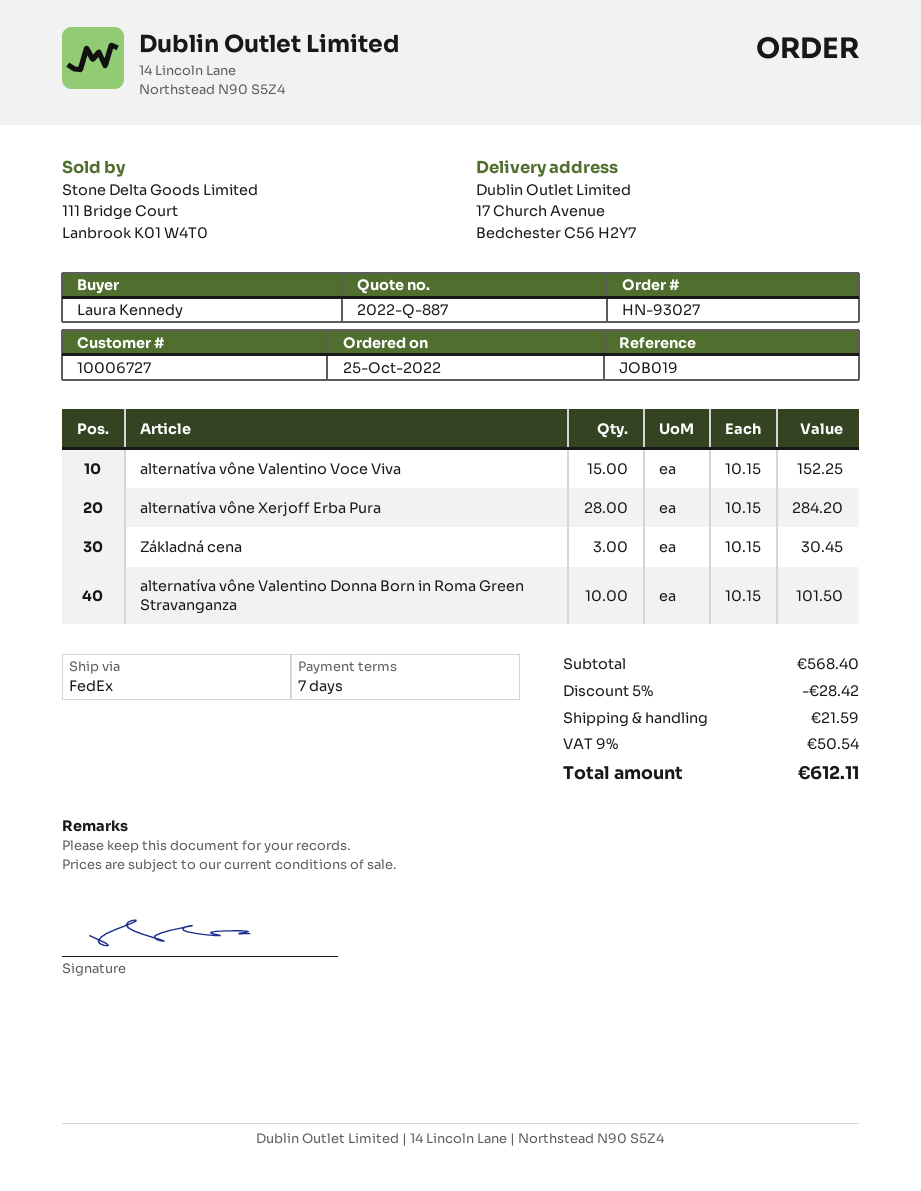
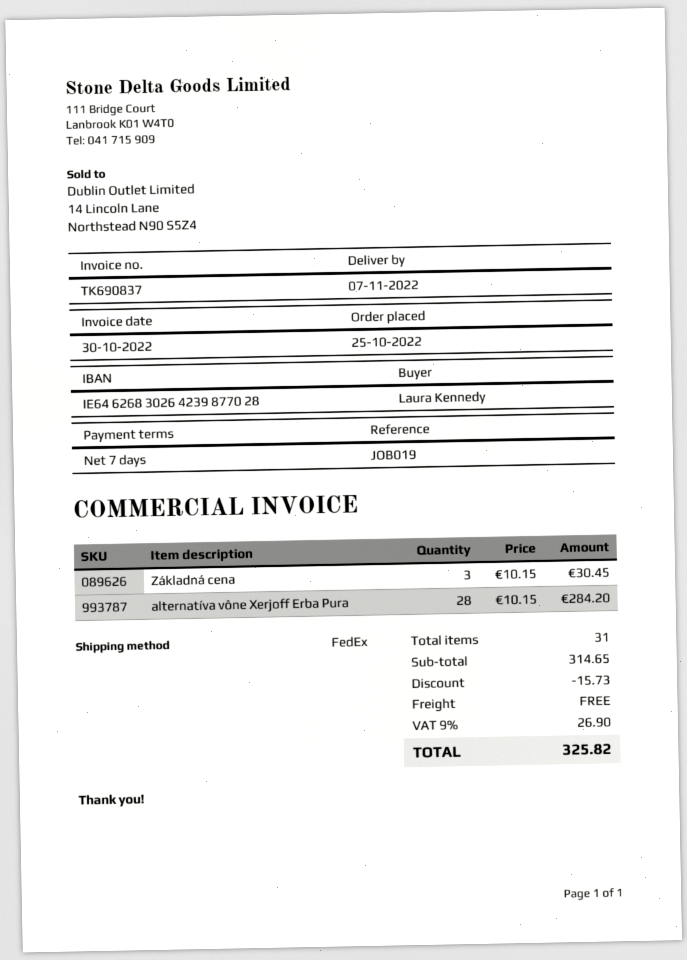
alternatíva vône Valentino Voce Viva: 15 x 10.15 = 152.25 -> none
alternatíva vône Valentino Donna Born in Roma Green Stravanganza: 10 x 10.15 = 101.50 -> none
subtotal: 568.40 -> 314.65
discount: 28.42 -> 15.73
shipping: 21.59 -> 0.00
tax: 9% = 50.54 -> 9% = 26.90
total: 612.11 -> 325.82

